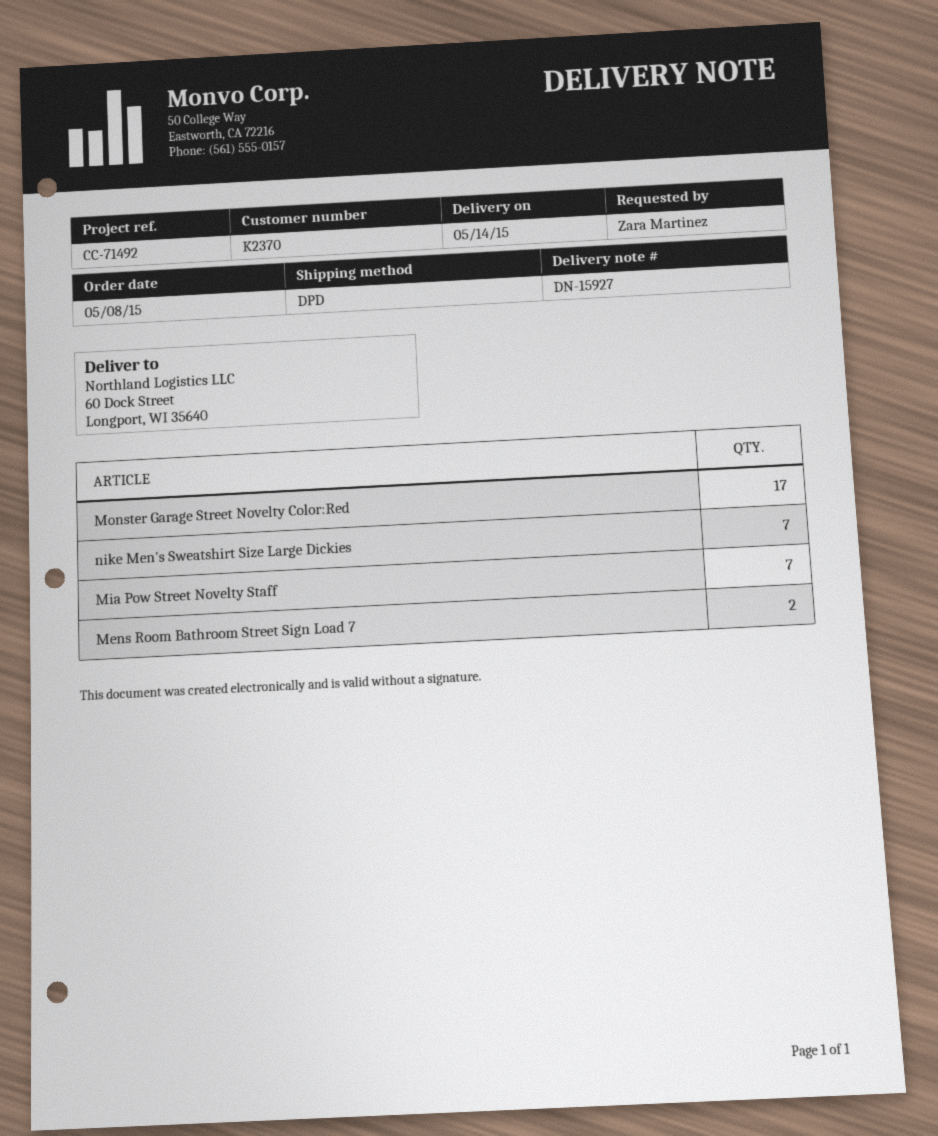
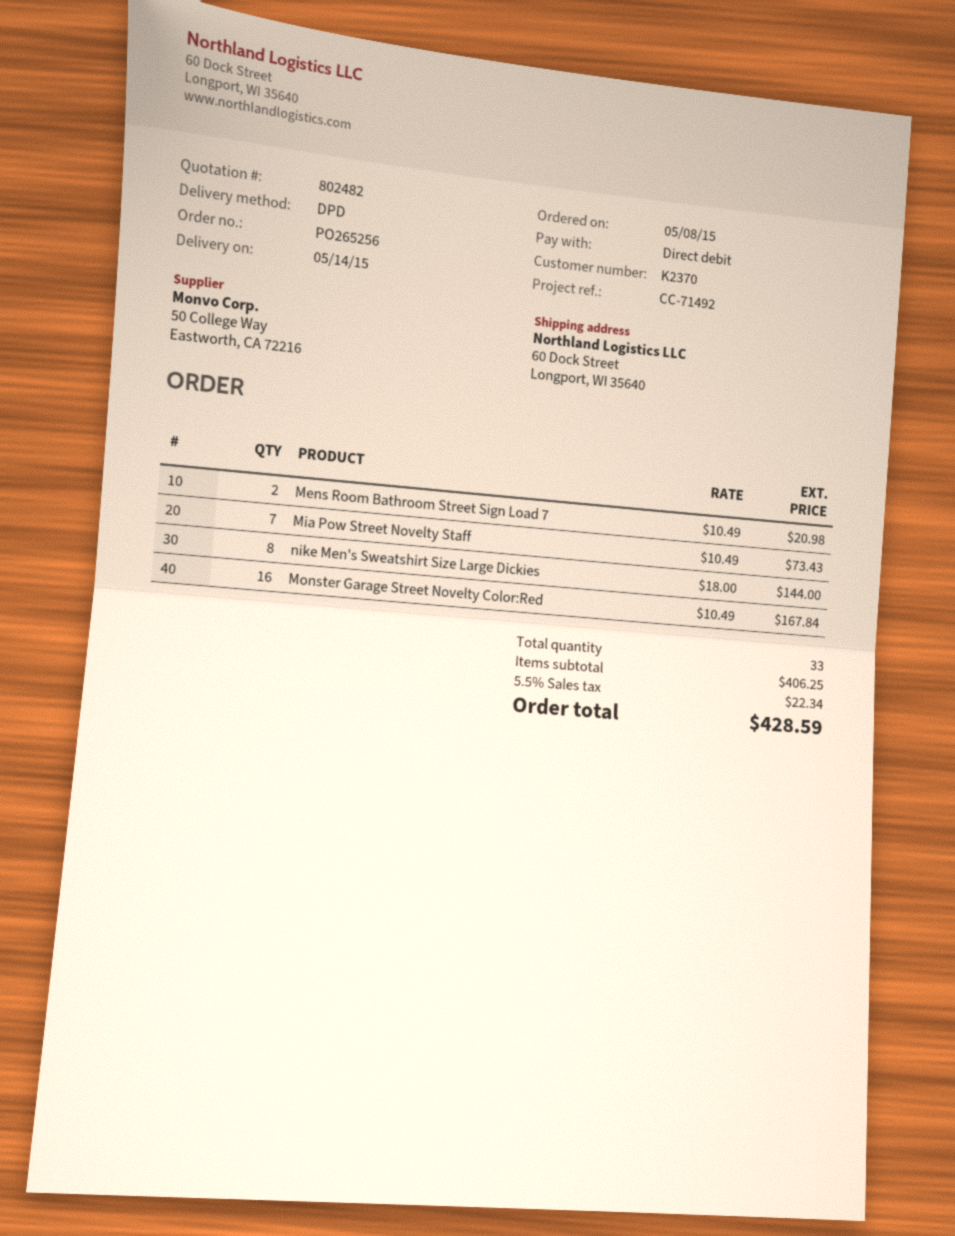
Monster Garage Street Novelty Color:Red: 17 -> 16
nike Men's Sweatshirt Size Large Dickies: 7 -> 8

